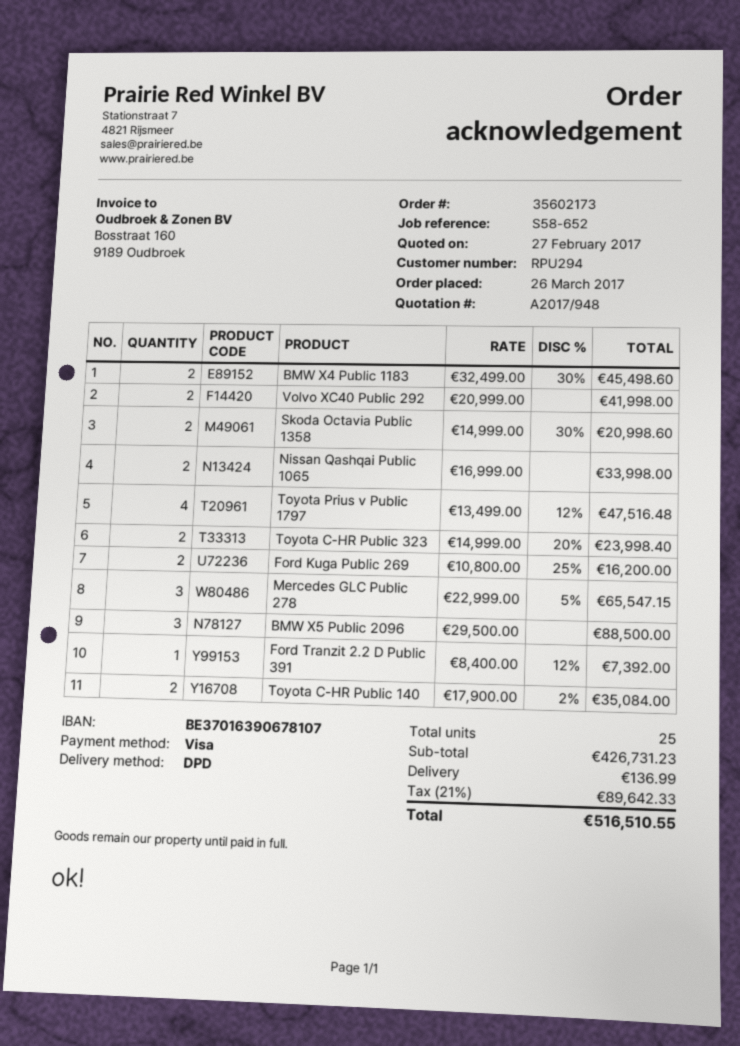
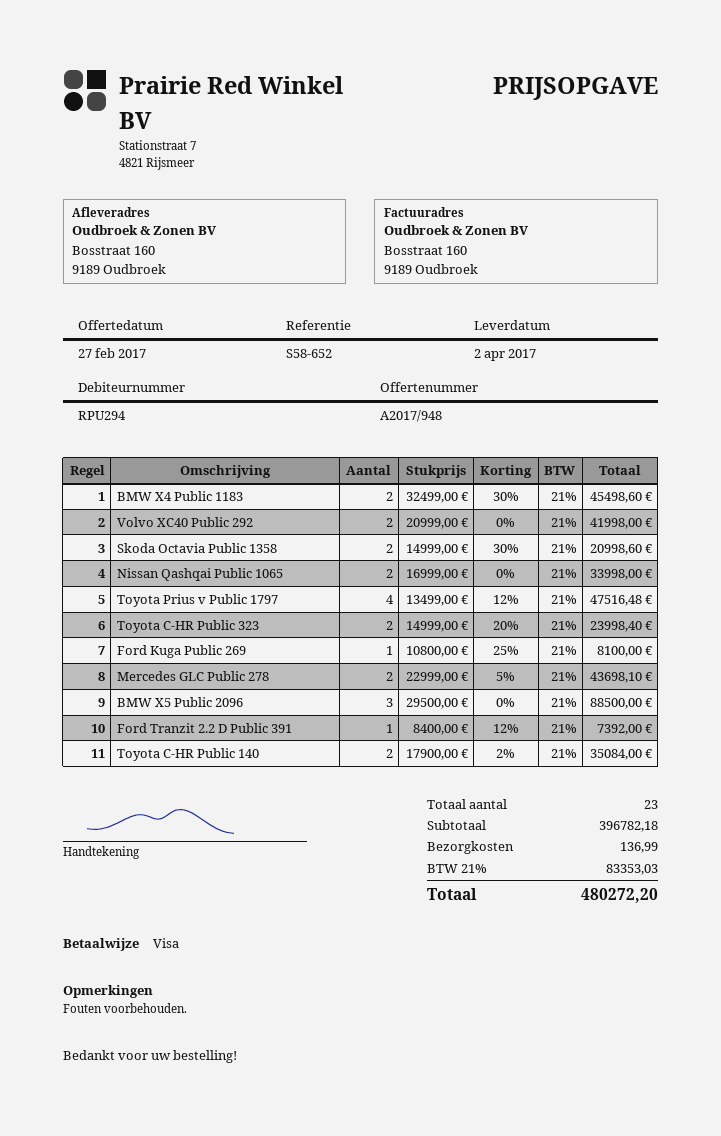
Ford Kuga Public 269: 2 x 10800.00 - 25% = 16200.00 -> 1 x 10800.00 - 25% = 8100.00
Mercedes GLC Public 278: 3 x 22999.00 - 5% = 65547.15 -> 2 x 22999.00 - 5% = 43698.10
total quantity: 25 -> 23
subtotal: 426731.23 -> 396782.18
tax: 21% = 89642.33 -> 21% = 83353.03
total: 516510.55 -> 480272.20

